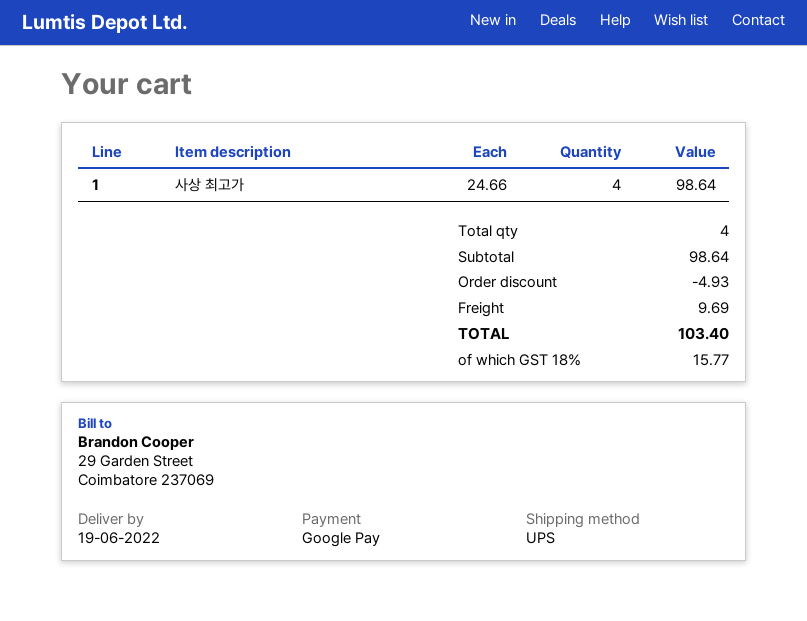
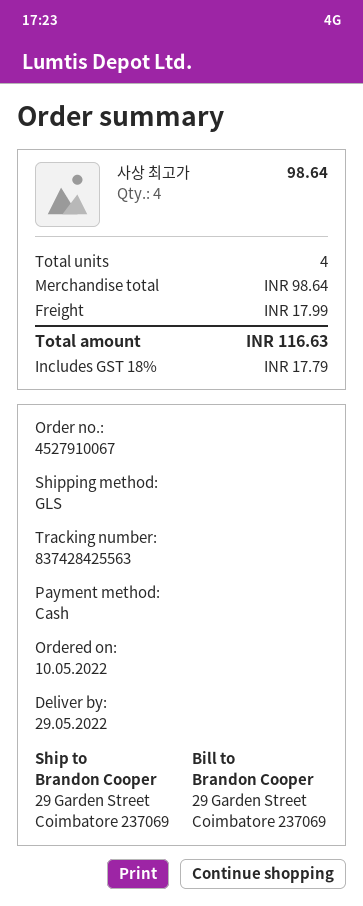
delivery date: 2022-06-19 -> 2022-05-29
payment method: Google Pay -> cash
shipping method: UPS -> GLS
discount: 4.93 -> none
shipping: 9.69 -> 17.99
tax: 18% = 15.77 -> 18% = 17.79
total: 103.40 -> 116.63

